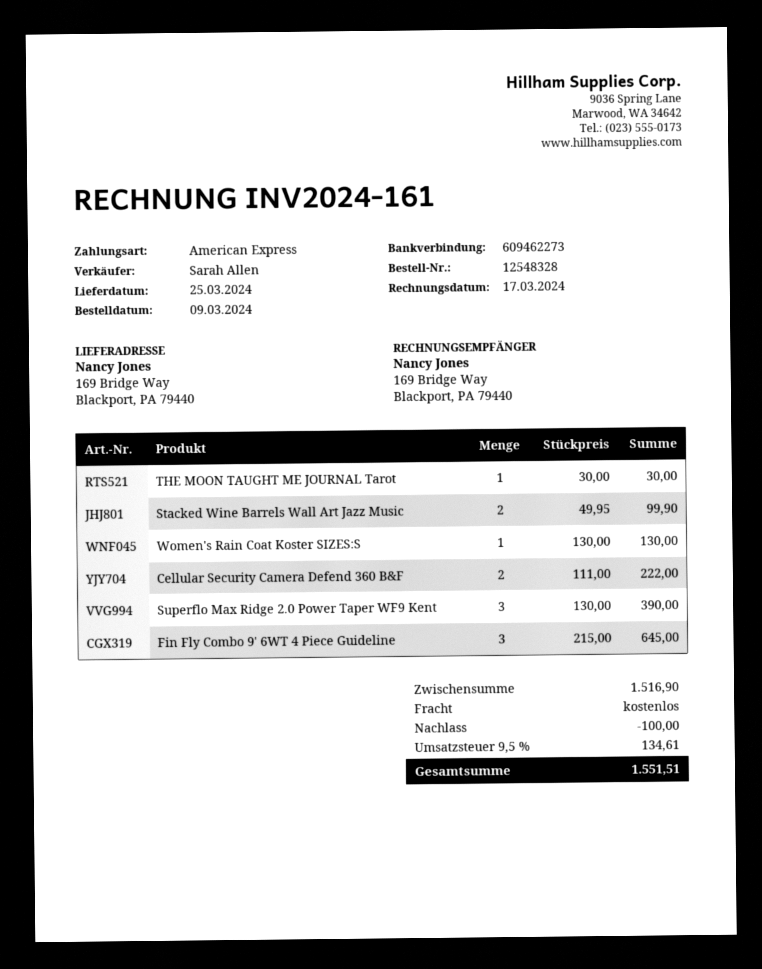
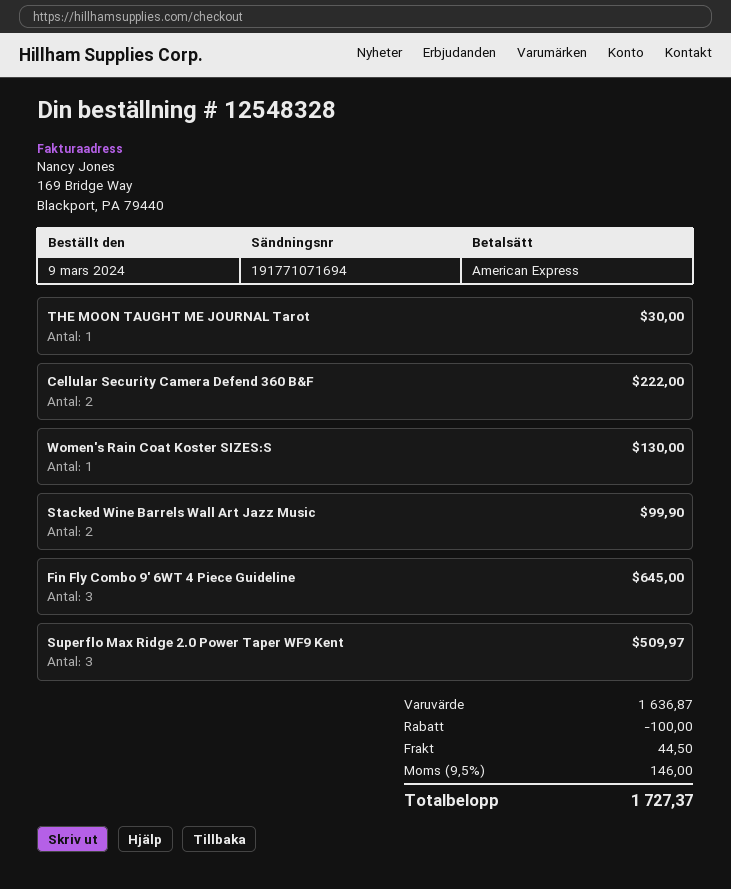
Superflo Max Ridge 2.0 Power Taper WF9 Kent: 3 for 390.00 -> 3 for 509.97
subtotal: 1516.90 -> 1636.87
shipping: 0.00 -> 44.50
tax: 9.5% = 134.61 -> 9.5% = 146.00
total: 1551.51 -> 1727.37

